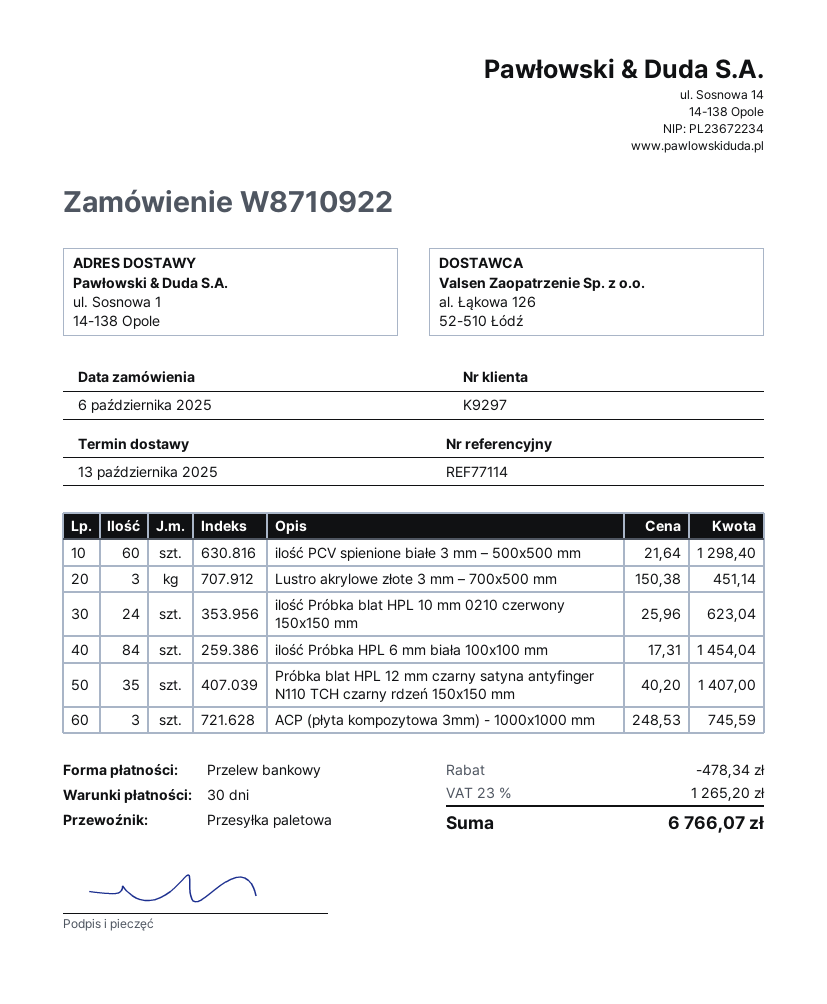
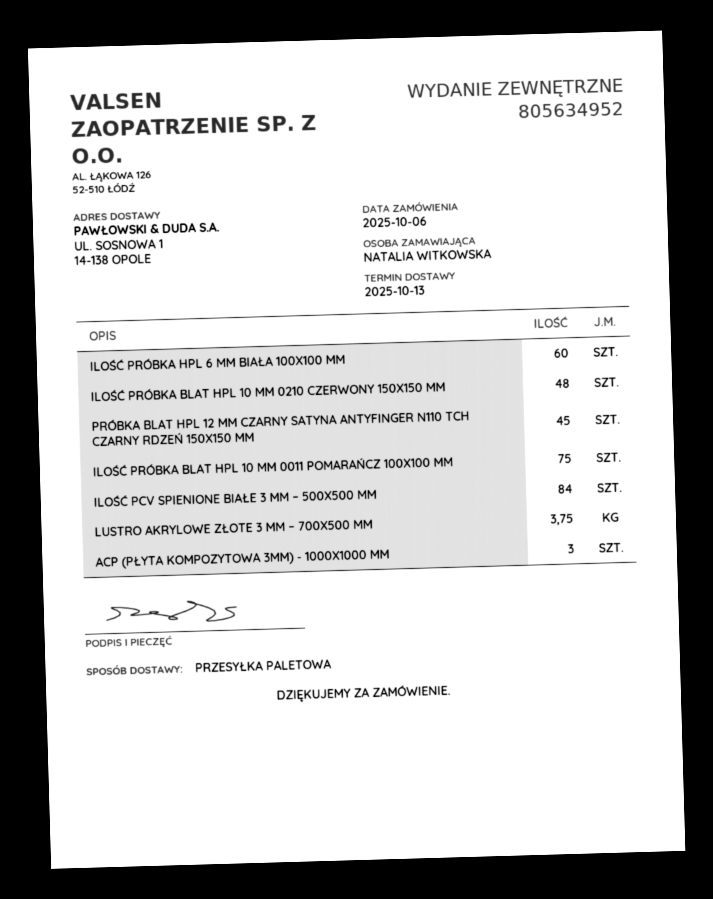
ilość PCV spienione białe 3 mm – 500x500 mm: 60 -> 84
Lustro akrylowe złote 3 mm – 700x500 mm: 3 -> 3.75
ilość Próbka blat HPL 10 mm 0210 czerwony 150x150 mm: 24 -> 48
ilość Próbka HPL 6 mm biała 100x100 mm: 84 -> 60
Próbka blat HPL 12 mm czarny satyna antyfinger N110 TCH czarny rdzeń 150x150 mm: 35 -> 45
ILOŚĆ PRÓBKA BLAT HPL 10 MM 0011 POMARAŃCZ 100X100 MM: none -> 75

